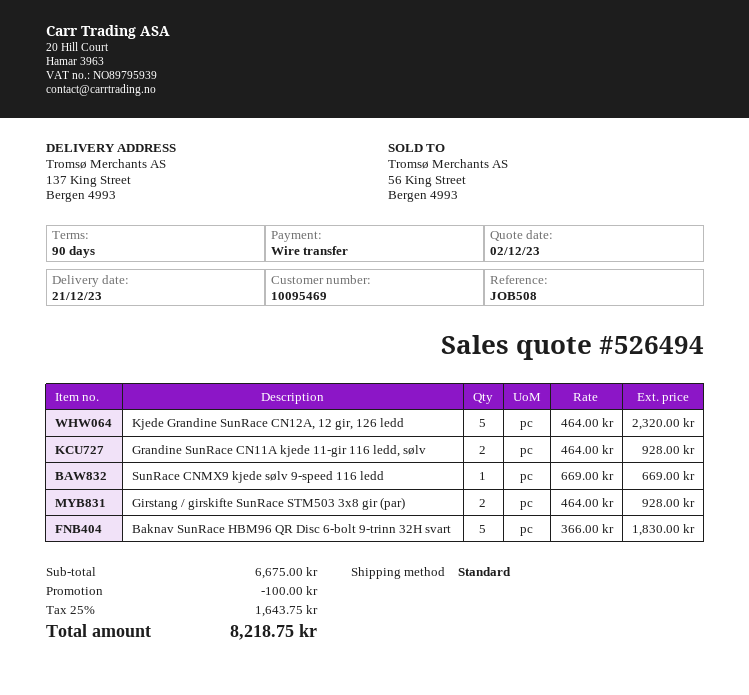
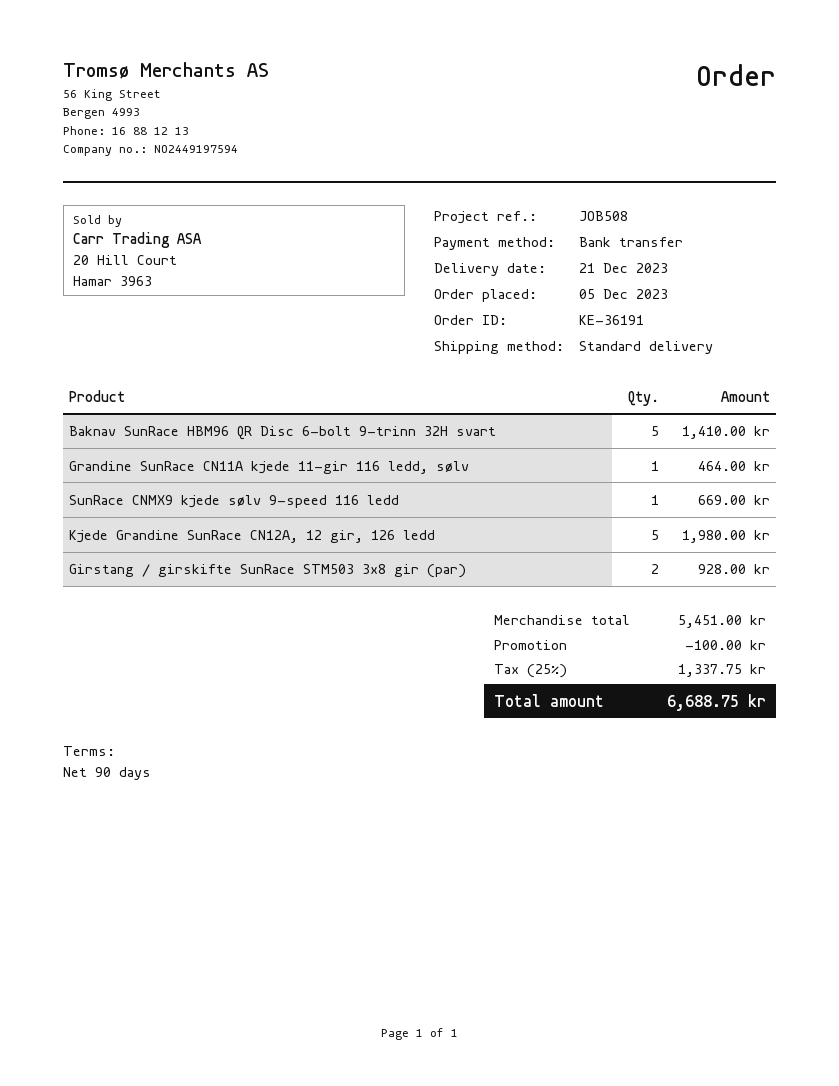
Kjede Grandine SunRace CN12A, 12 gir, 126 ledd: 5 for 2320.00 -> 5 for 1980.00
Grandine SunRace CN11A kjede 11-gir 116 ledd, sølv: 2 for 928.00 -> 1 for 464.00
Baknav SunRace HBM96 QR Disc 6-bolt 9-trinn 32H svart: 5 for 1830.00 -> 5 for 1410.00
subtotal: 6675.00 -> 5451.00
tax: 25% = 1643.75 -> 25% = 1337.75
total: 8218.75 -> 6688.75

